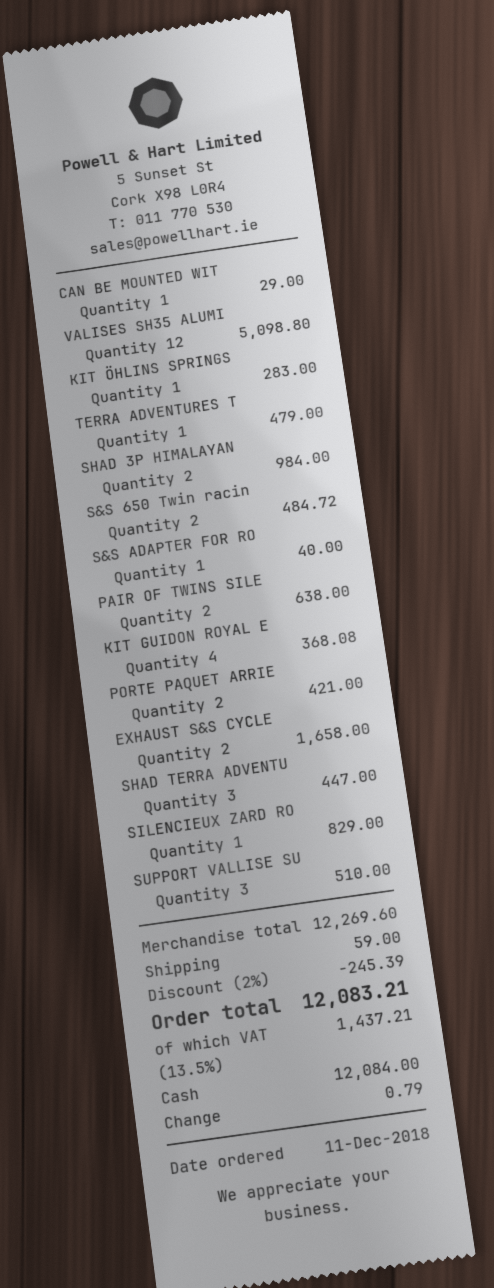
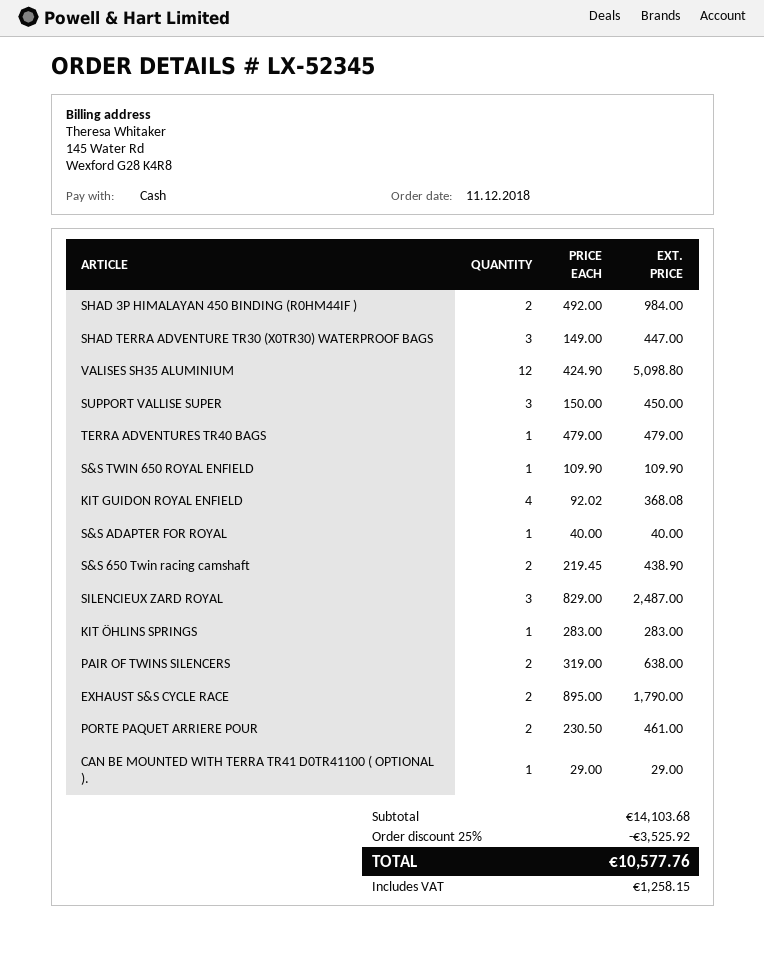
S&S 650 Twin racin: 2 for 484.72 -> 2 for 438.90
PORTE PAQUET ARRIE: 2 for 421.00 -> 2 for 461.00
EXHAUST S&S CYCLE: 2 for 1658.00 -> 2 for 1790.00
SILENCIEUX ZARD RO: 1 for 829.00 -> 3 for 2487.00
SUPPORT VALLISE SU: 3 for 510.00 -> 3 for 450.00
S&S TWIN 650 ROYAL ENFIELD: none -> 1 for 109.90
subtotal: 12269.60 -> 14103.68
discount: 2% = 245.39 -> 25% = 3525.92
shipping: 59.00 -> none
tax: 1437.21 -> 1258.15
total: 12083.21 -> 10577.76

